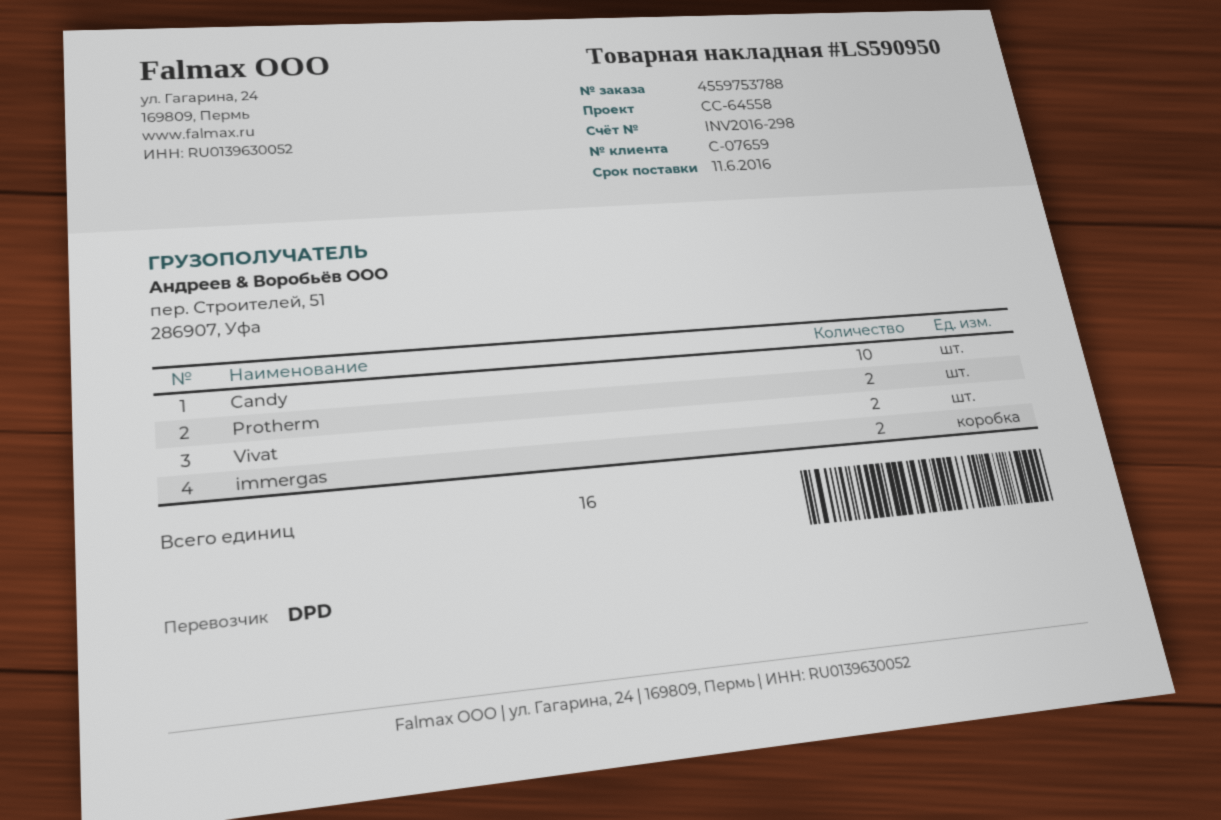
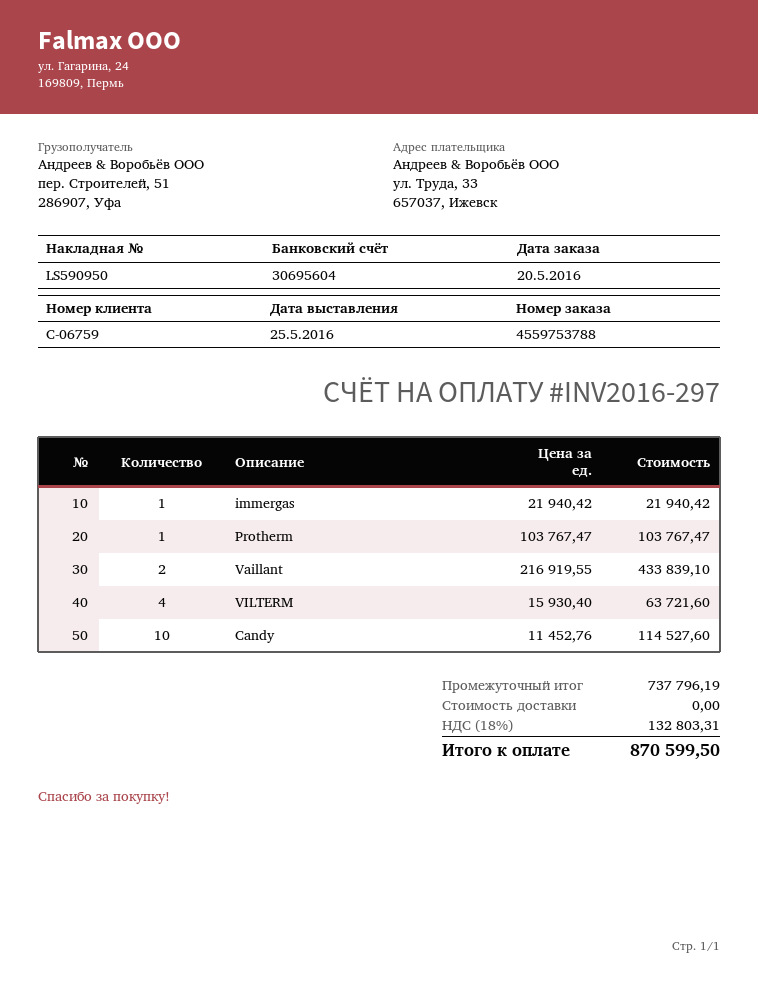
invoice number: INV2016-298 -> INV2016-297
customer number: C-07659 -> C-06759
Protherm: 2 -> 1
Vivat: 2 -> none
immergas: 2 -> 1
Vaillant: none -> 2
VILTERM: none -> 4

